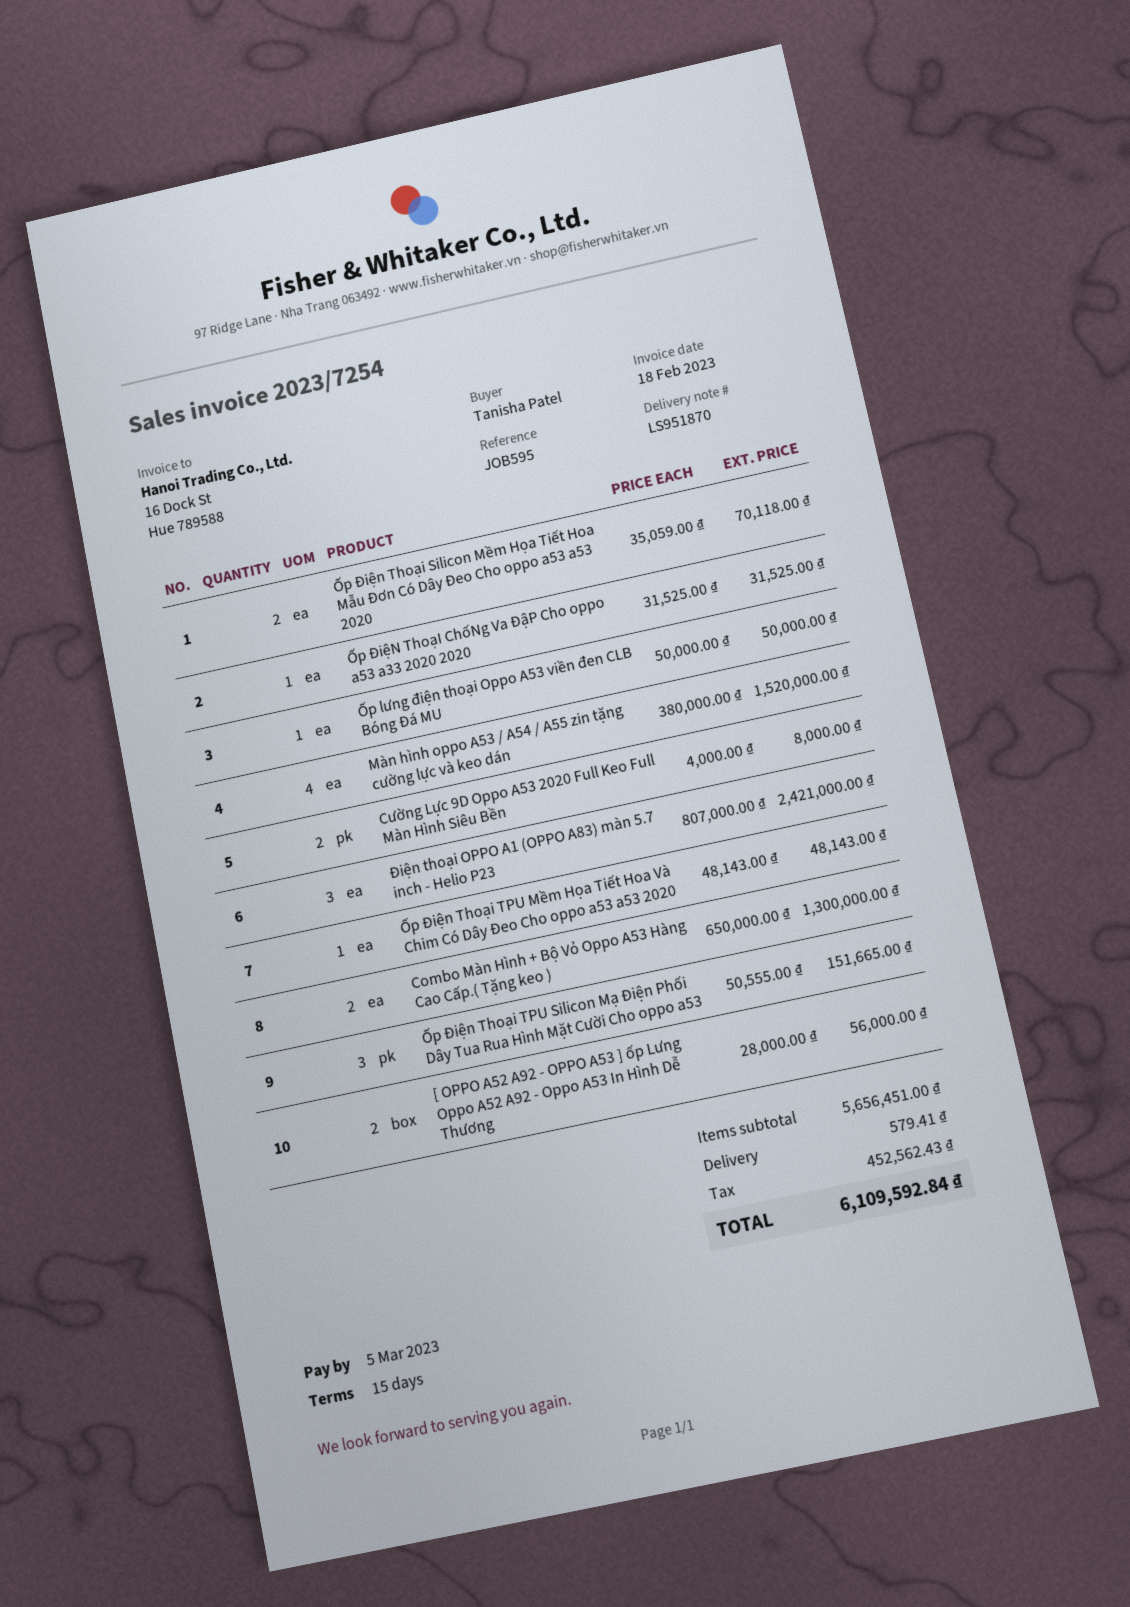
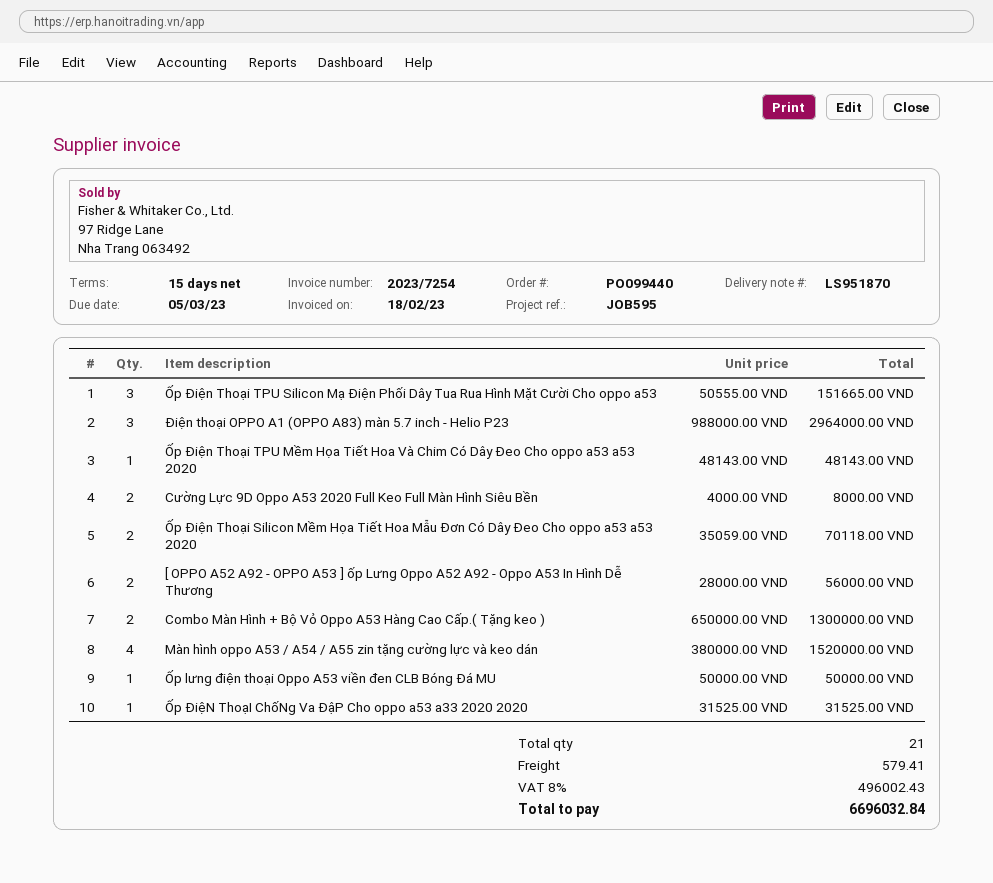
Điện thoại OPPO A1 (OPPO A83) màn 5.7 inch - Helio P23: 3 x 807000.00 = 2421000.00 -> 3 x 988000.00 = 2964000.00
tax: 452562.43 -> 496002.43
total: 6109592.84 -> 6696032.84

